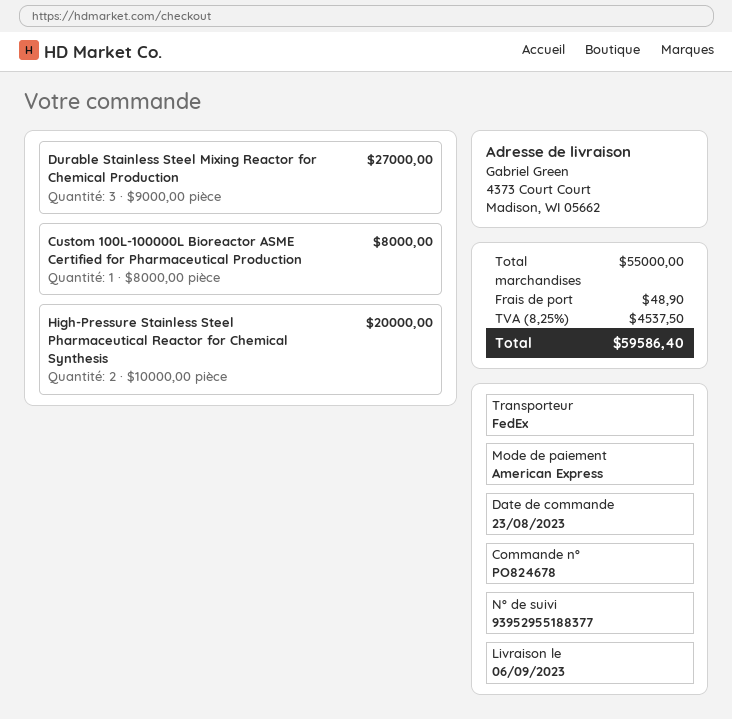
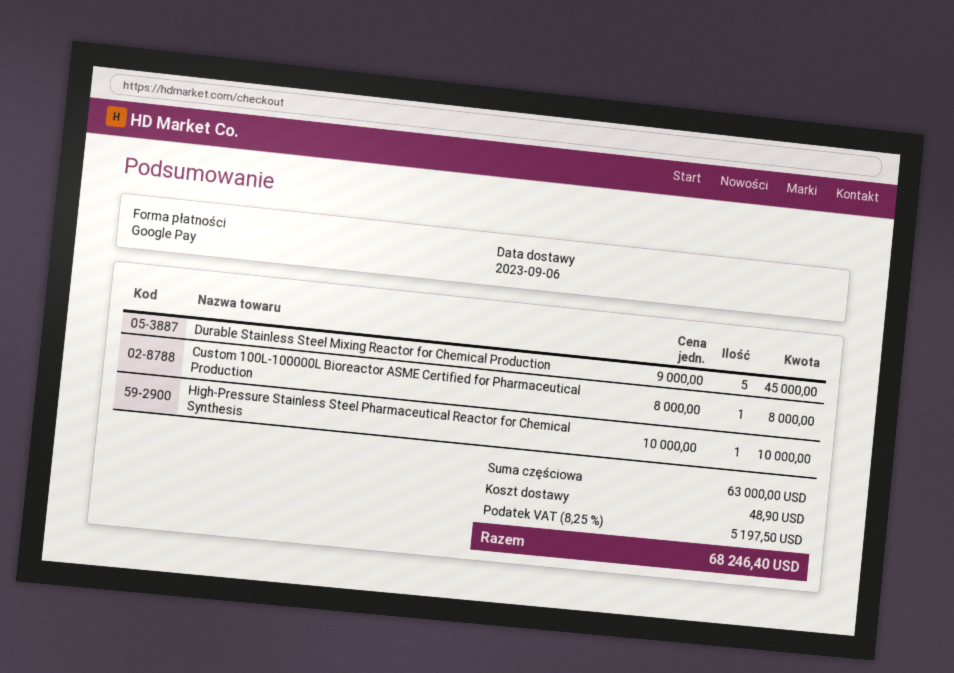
payment method: American Express -> Google Pay
Durable Stainless Steel Mixing Reactor for Chemical Production: 3 x 9000.00 = 27000.00 -> 5 x 9000.00 = 45000.00
High-Pressure Stainless Steel Pharmaceutical Reactor for Chemical Synthesis: 2 x 10000.00 = 20000.00 -> 1 x 10000.00 = 10000.00
subtotal: 55000.00 -> 63000.00
tax: 8.25% = 4537.50 -> 8.25% = 5197.50
total: 59586.40 -> 68246.40

